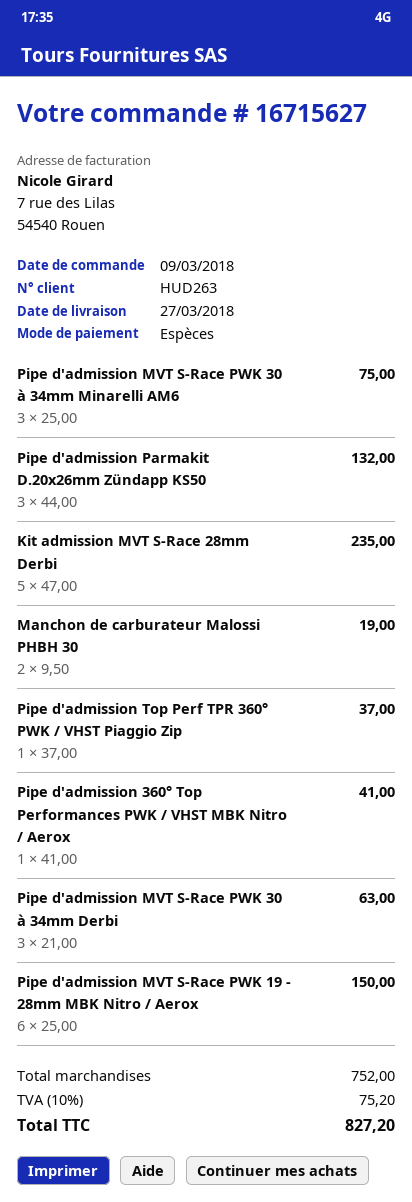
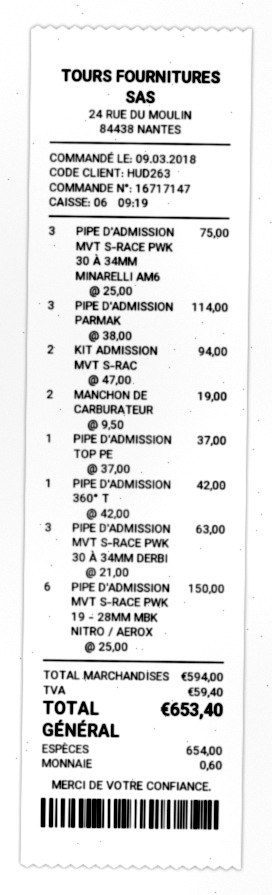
order number: 16715627 -> 16717147
Pipe d'admission Parmakit D.20x26mm Zündapp KS50: 3 x 44.00 = 132.00 -> 3 x 38.00 = 114.00
Kit admission MVT S-Race 28mm Derbi: 5 x 47.00 = 235.00 -> 2 x 47.00 = 94.00
Pipe d'admission 360° Top Performances PWK / VHST MBK Nitro / Aerox: 1 x 41.00 = 41.00 -> 1 x 42.00 = 42.00
subtotal: 752.00 -> 594.00
tax: 75.20 -> 59.40
total: 827.20 -> 653.40

